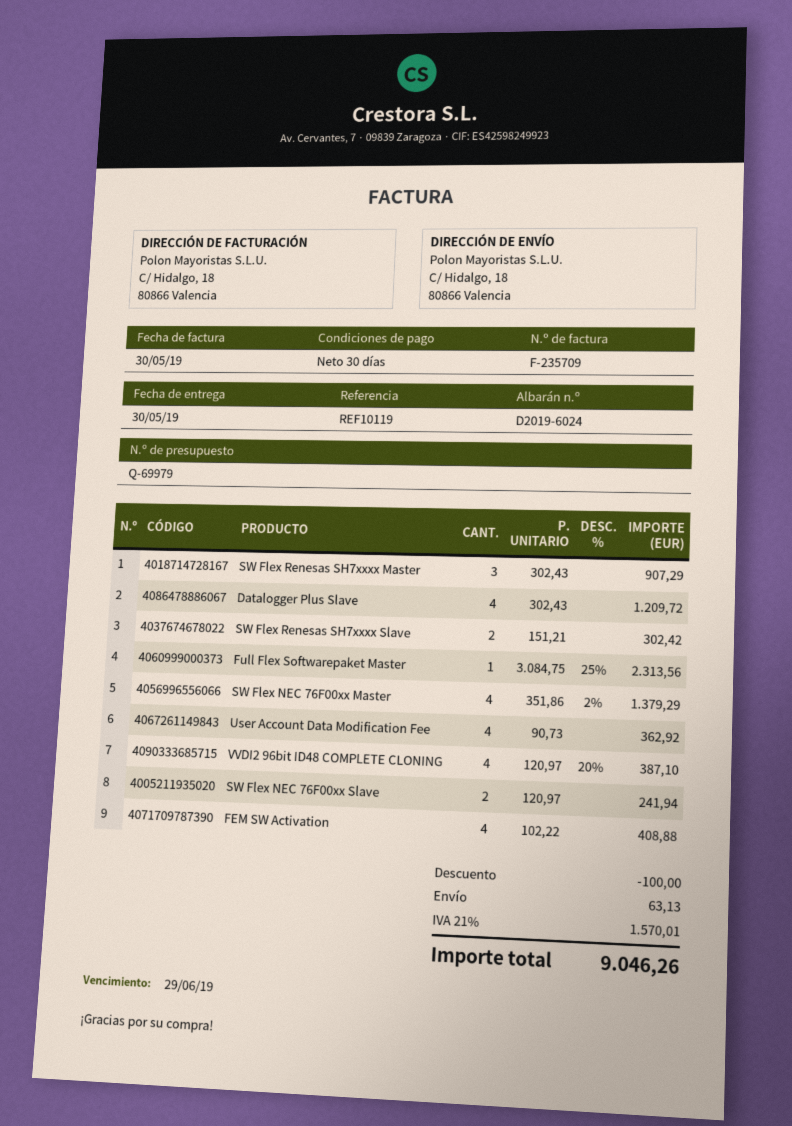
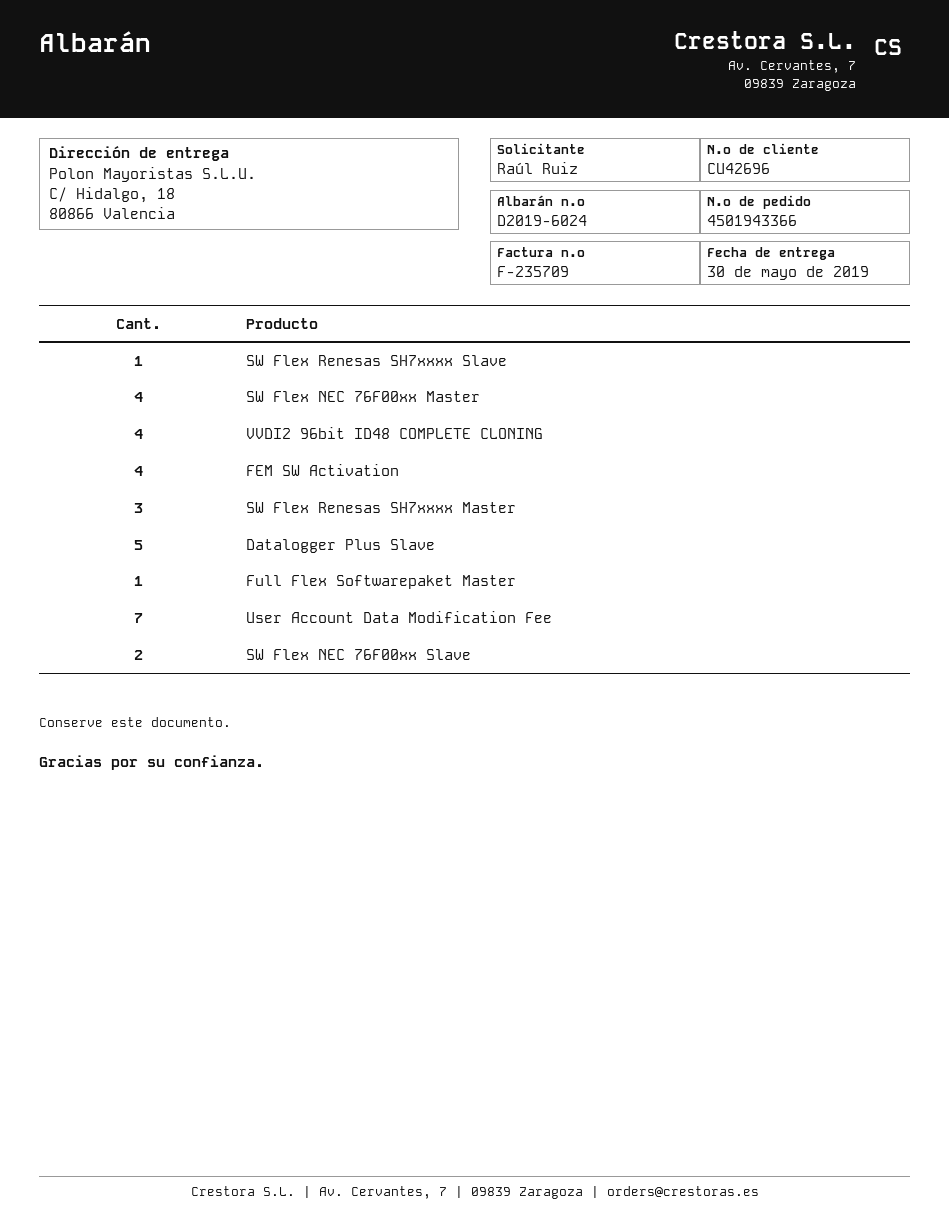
Datalogger Plus Slave: 4 -> 5
SW Flex Renesas SH7xxxx Slave: 2 -> 1
User Account Data Modification Fee: 4 -> 7

